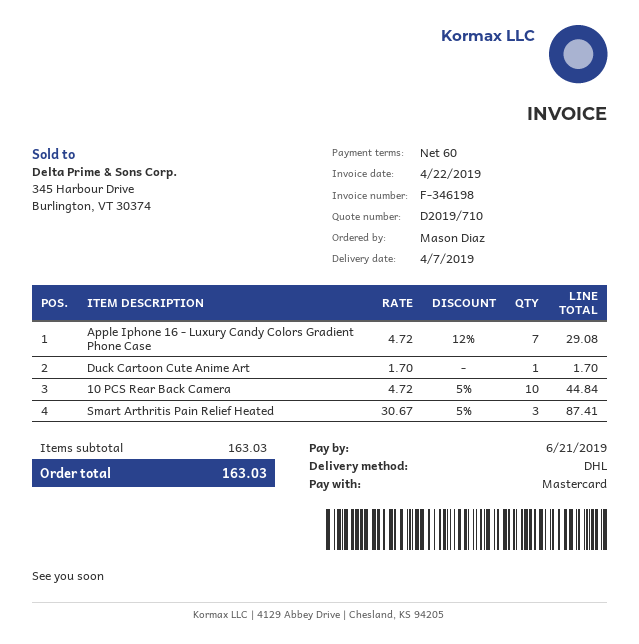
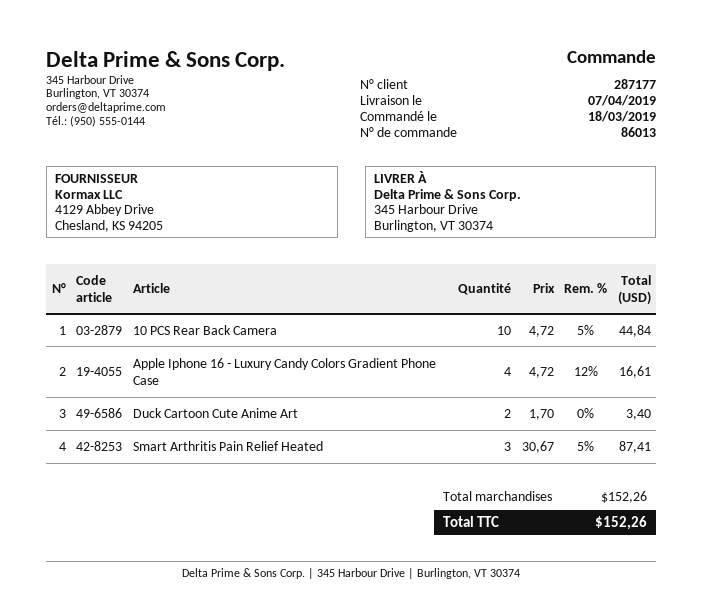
Apple Iphone 16 - Luxury Candy Colors Gradient Phone Case: 7 x 4.72 - 12% = 29.08 -> 4 x 4.72 - 12% = 16.61
Duck Cartoon Cute Anime Art: 1 x 1.70 = 1.70 -> 2 x 1.70 = 3.40
subtotal: 163.03 -> 152.26
total: 163.03 -> 152.26

